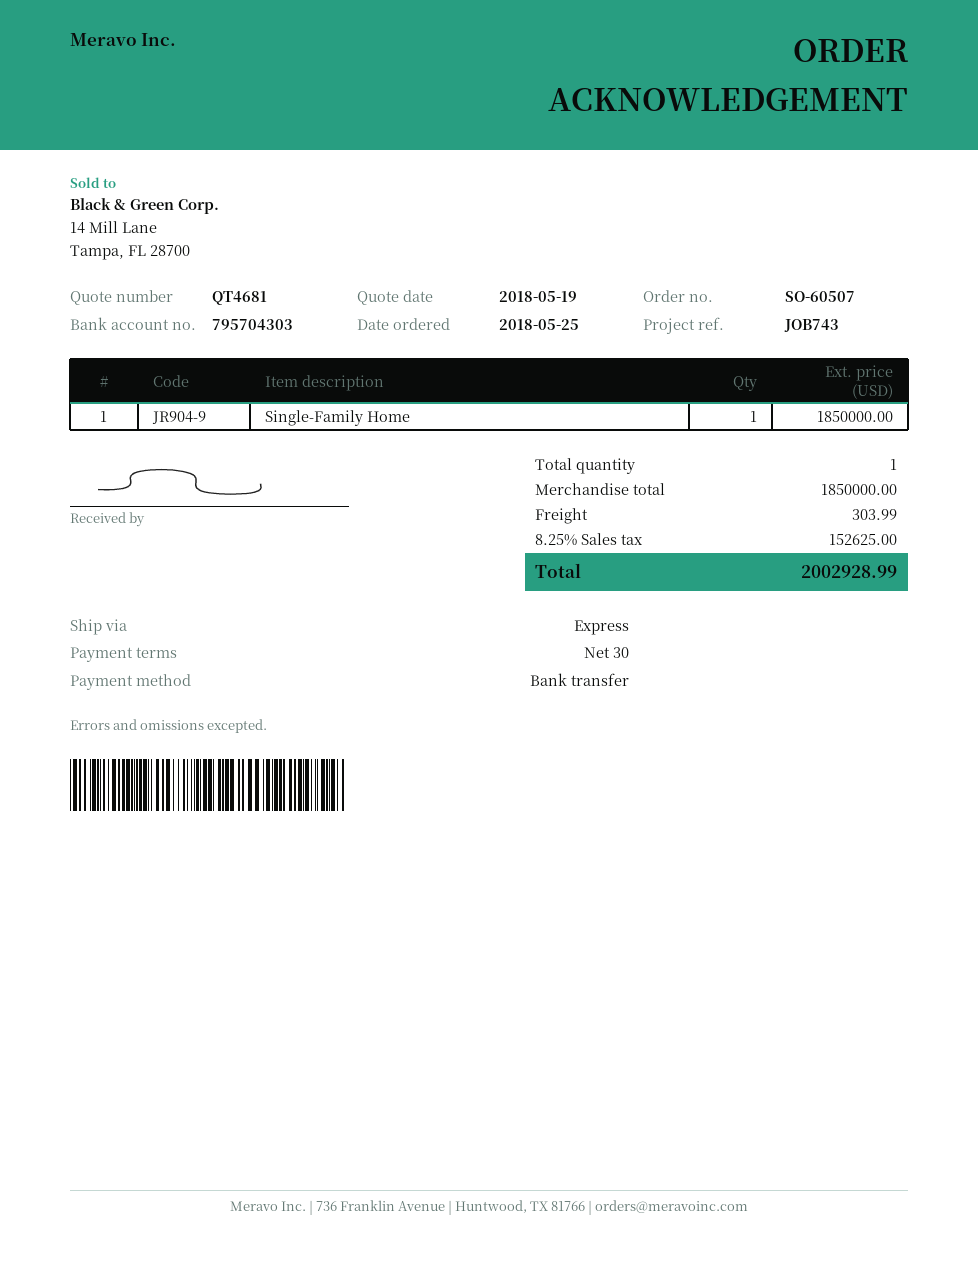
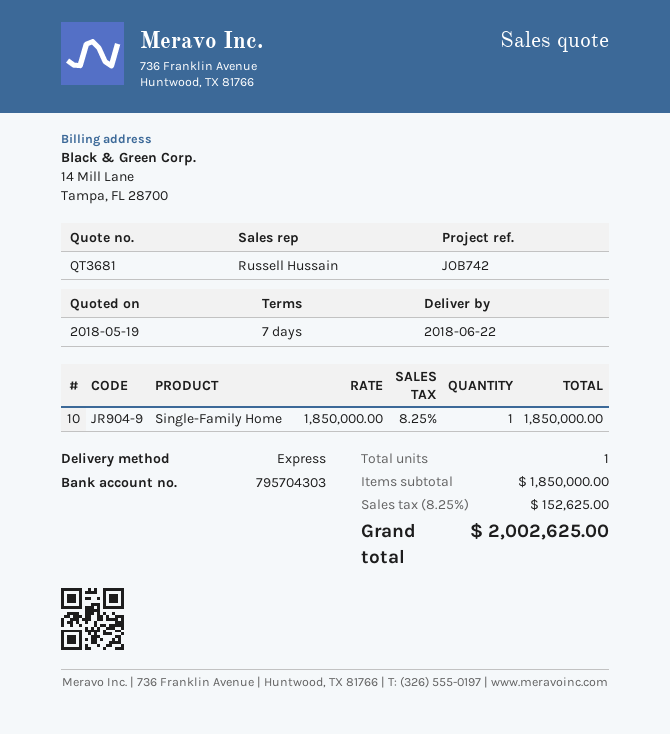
quote number: QT4681 -> QT3681
payment terms: 30 days -> 7 days
reference: JOB743 -> JOB742
shipping: 303.99 -> none
total: 2002928.99 -> 2002625.00

